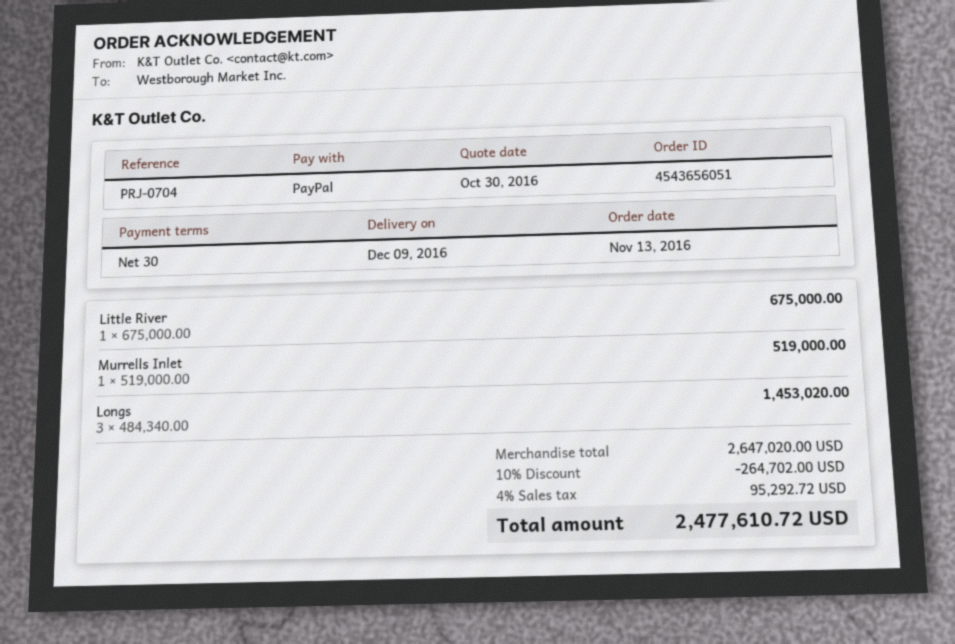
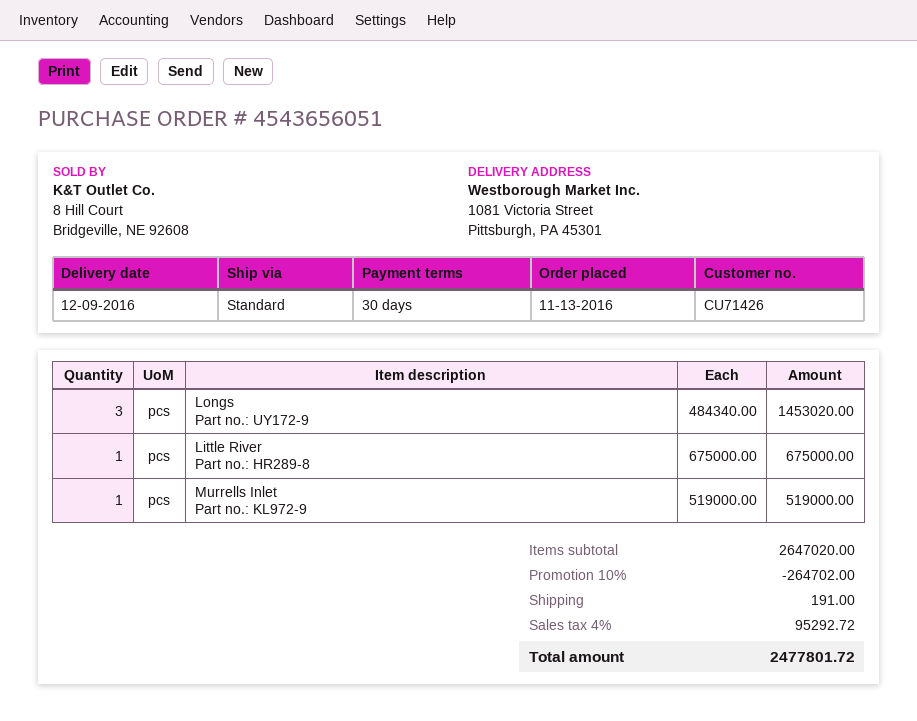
shipping: none -> 191.00
total: 2477610.72 -> 2477801.72

